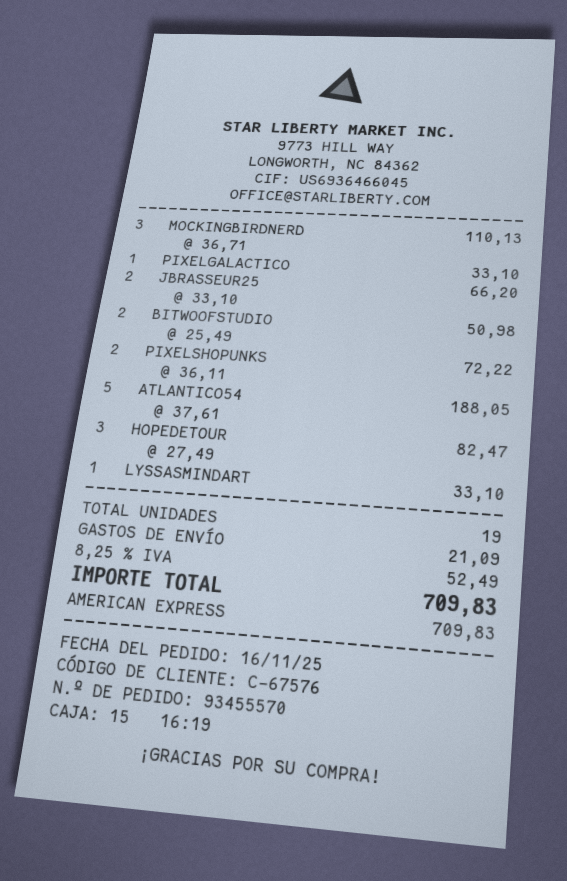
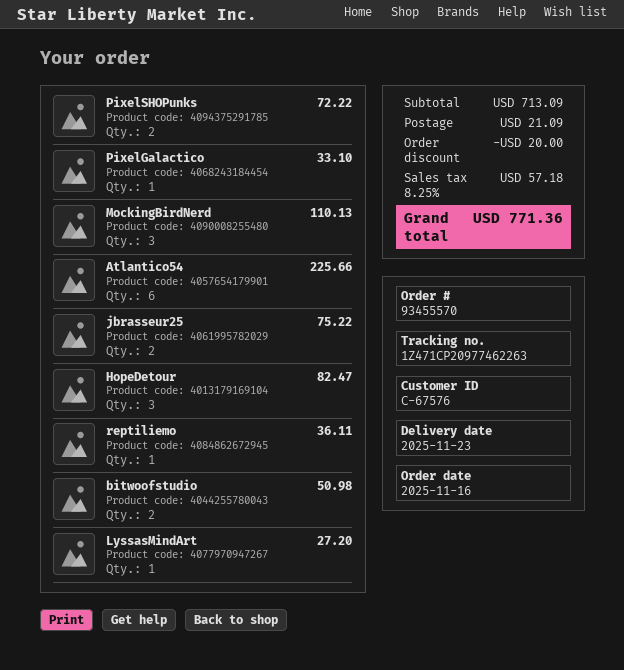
JBRASSEUR25: 2 for 66.20 -> 2 for 75.22
ATLANTICO54: 5 for 188.05 -> 6 for 225.66
LYSSASMINDART: 1 for 33.10 -> 1 for 27.20
reptiliemo: none -> 1 for 36.11
discount: none -> 20.00
tax: 8.25% = 52.49 -> 8.25% = 57.18
total: 709.83 -> 771.36

